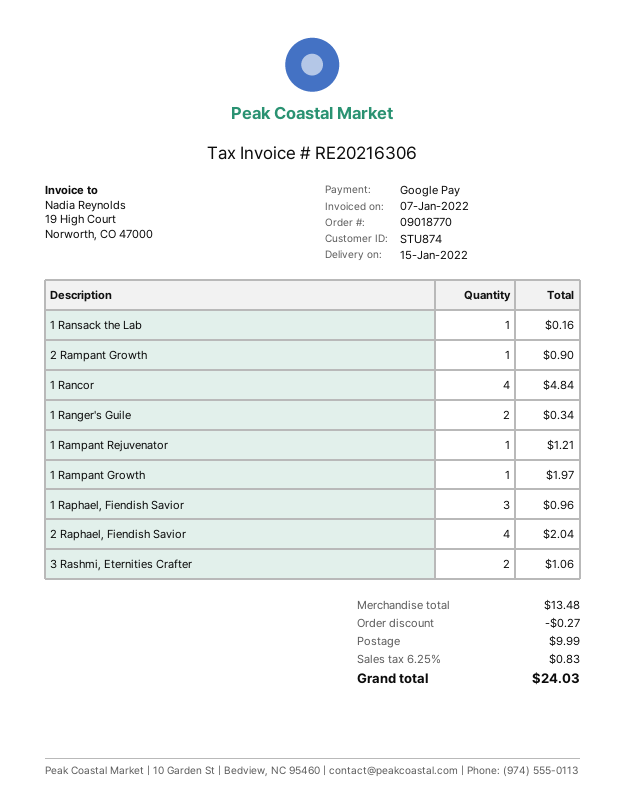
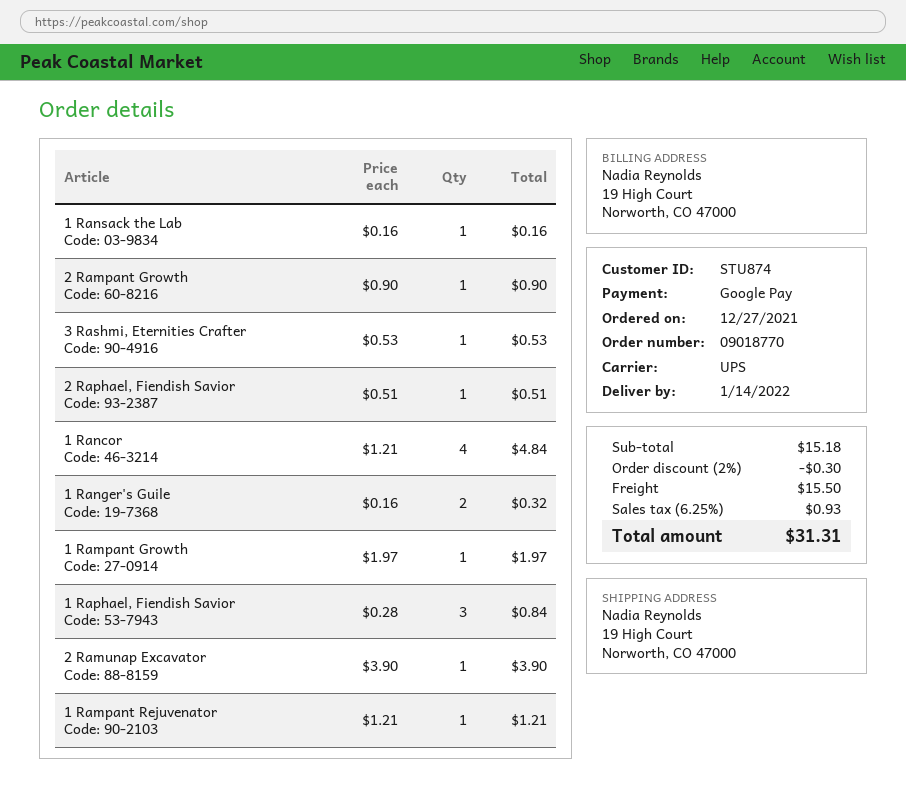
delivery date: 2022-01-15 -> 2022-01-14
1 Ranger's Guile: 2 for 0.34 -> 2 for 0.32
1 Raphael, Fiendish Savior: 3 for 0.96 -> 3 for 0.84
2 Raphael, Fiendish Savior: 4 for 2.04 -> 1 for 0.51
3 Rashmi, Eternities Crafter: 2 for 1.06 -> 1 for 0.53
2 Ramunap Excavator: none -> 1 for 3.90
subtotal: 13.48 -> 15.18
discount: 0.27 -> 0.30
shipping: 9.99 -> 15.50
tax: 6.25% = 0.83 -> 6.25% = 0.93
total: 24.03 -> 31.31

